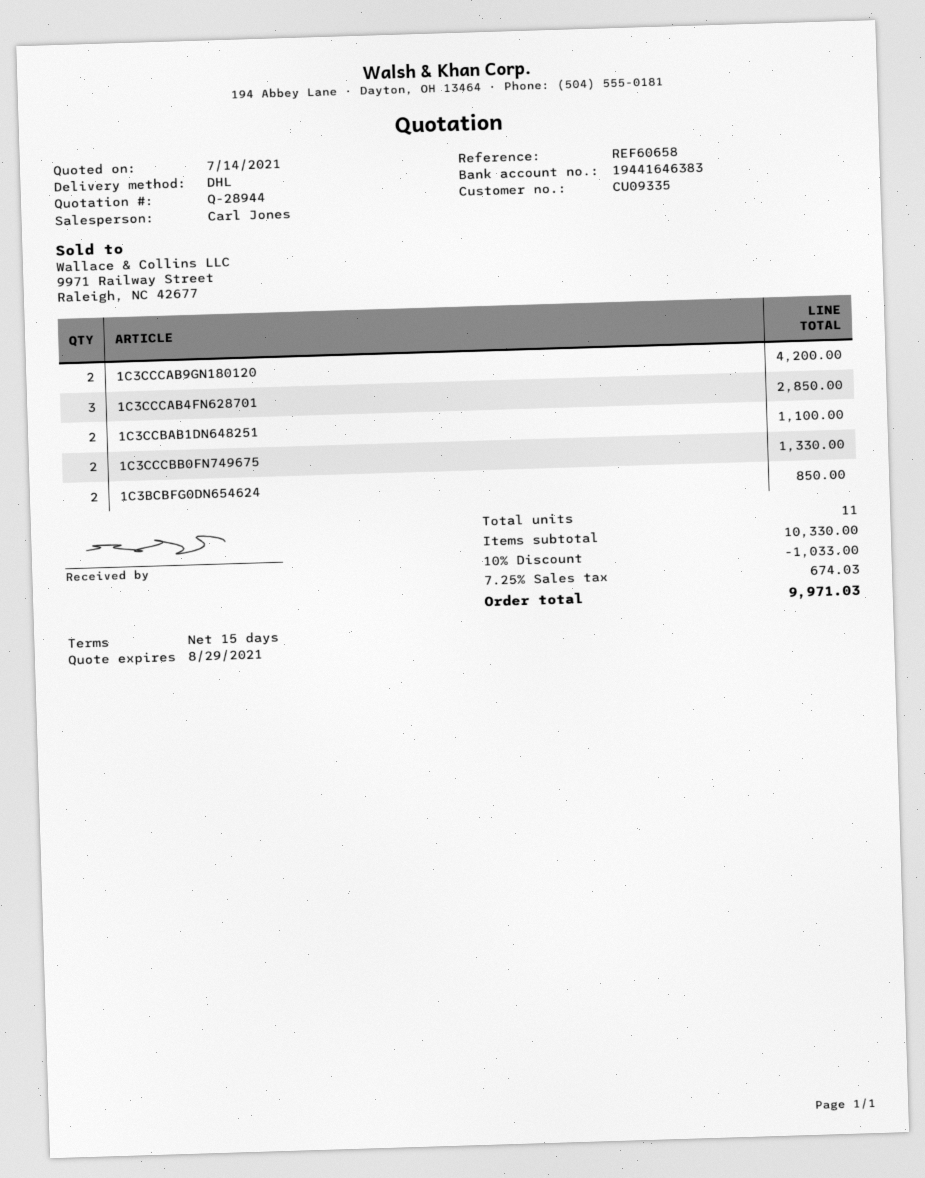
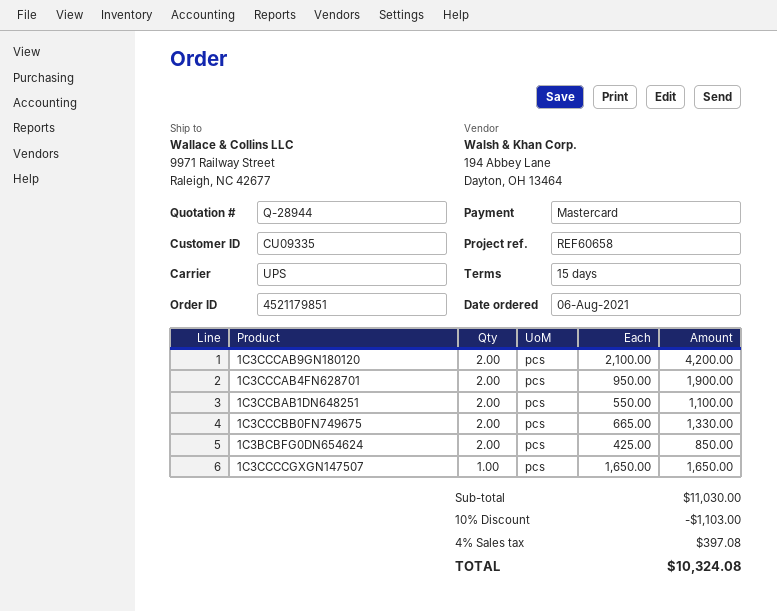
shipping method: DHL -> UPS
1C3CCCAB4FN628701: 3 for 2850.00 -> 2 for 1900.00
1C3CCCCGXGN147507: none -> 1 for 1650.00
subtotal: 10330.00 -> 11030.00
discount: 10% = 1033.00 -> 10% = 1103.00
tax: 7.25% = 674.03 -> 4% = 397.08
total: 9971.03 -> 10324.08

